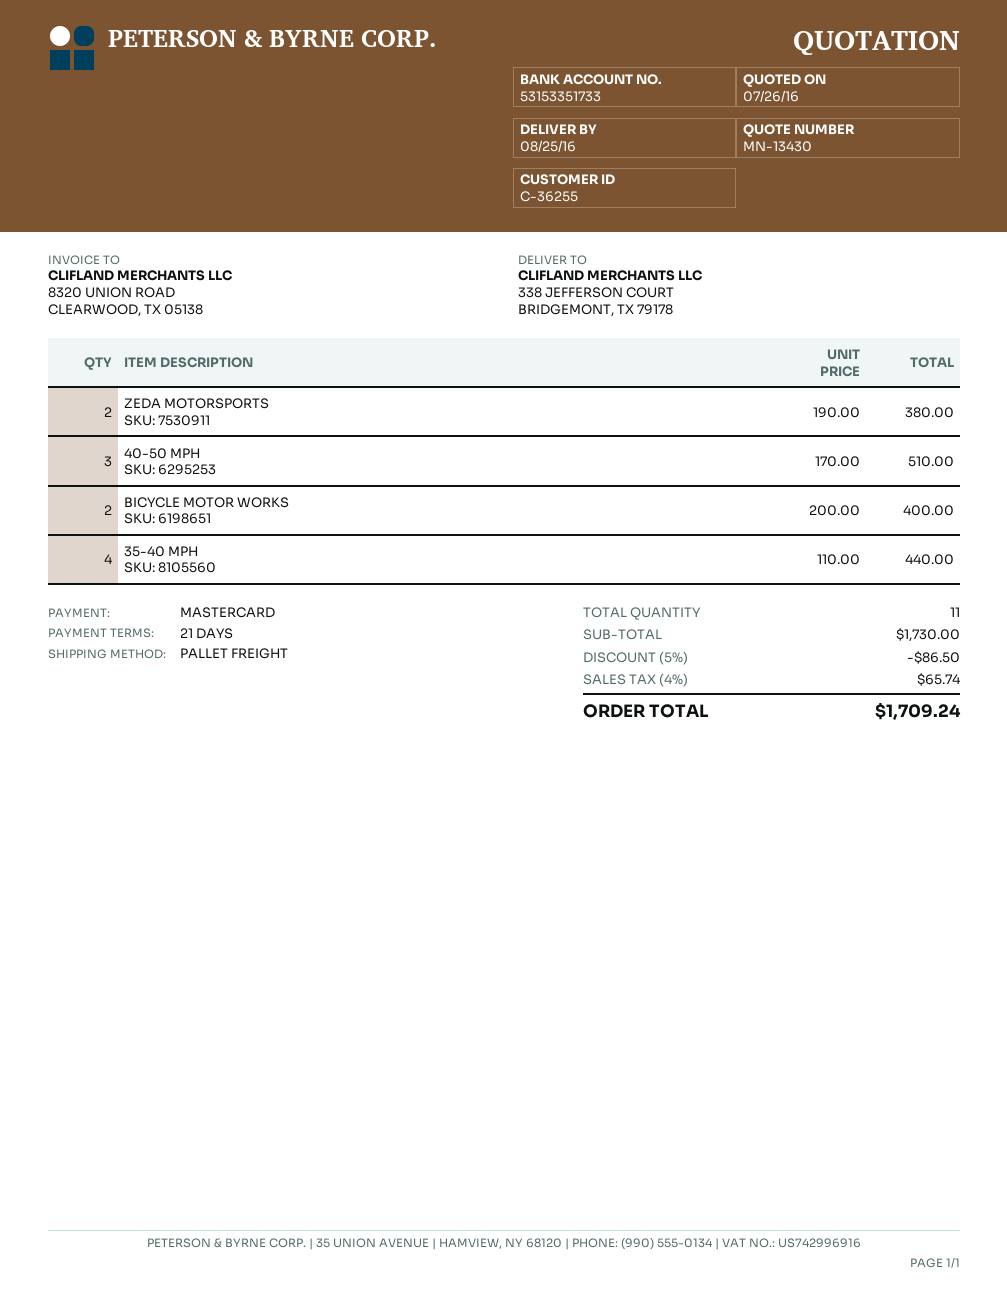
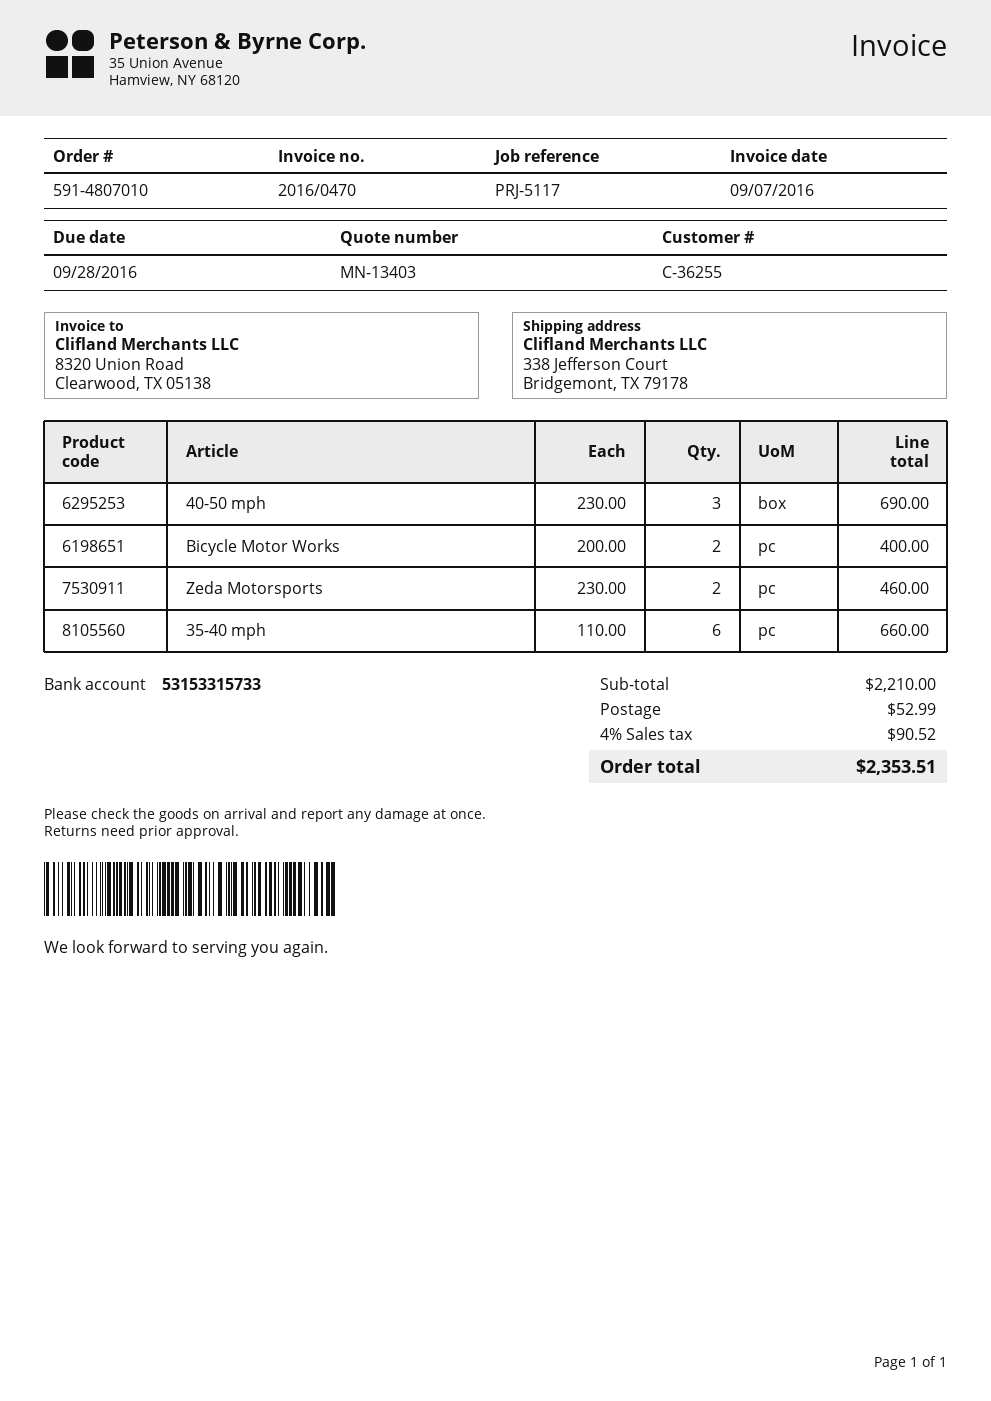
quote number: MN-13430 -> MN-13403
bank account: 53153351733 -> 53153315733
ZEDA MOTORSPORTS: 2 x 190.00 = 380.00 -> 2 x 230.00 = 460.00
40-50 MPH: 3 x 170.00 = 510.00 -> 3 x 230.00 = 690.00
35-40 MPH: 4 x 110.00 = 440.00 -> 6 x 110.00 = 660.00
subtotal: 1730.00 -> 2210.00
discount: 5% = 86.50 -> none
shipping: none -> 52.99
tax: 4% = 65.74 -> 4% = 90.52
total: 1709.24 -> 2353.51

